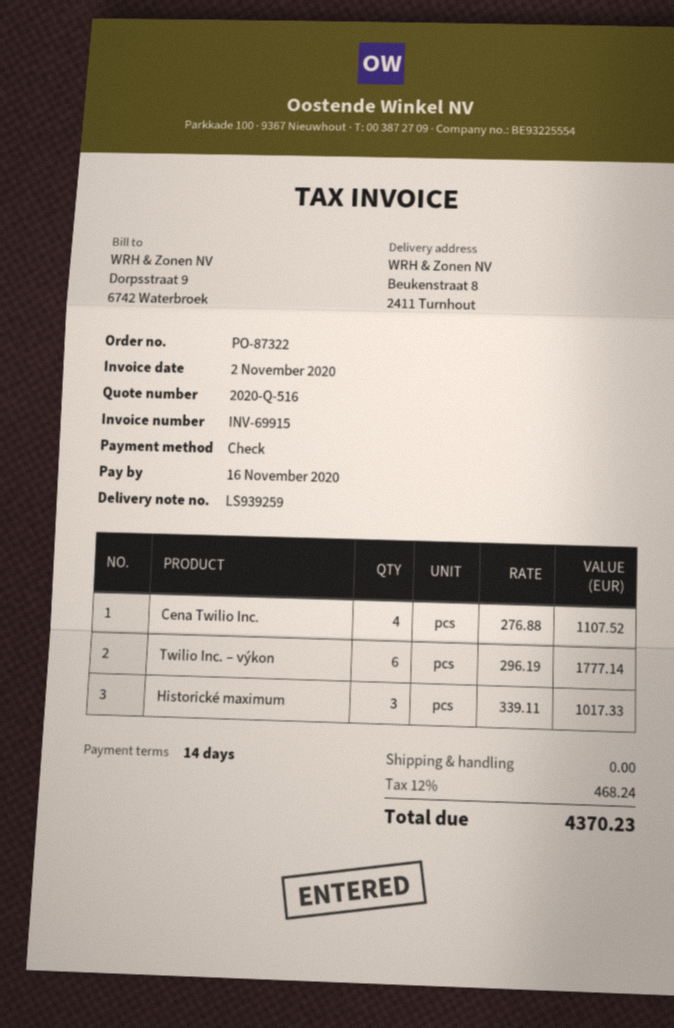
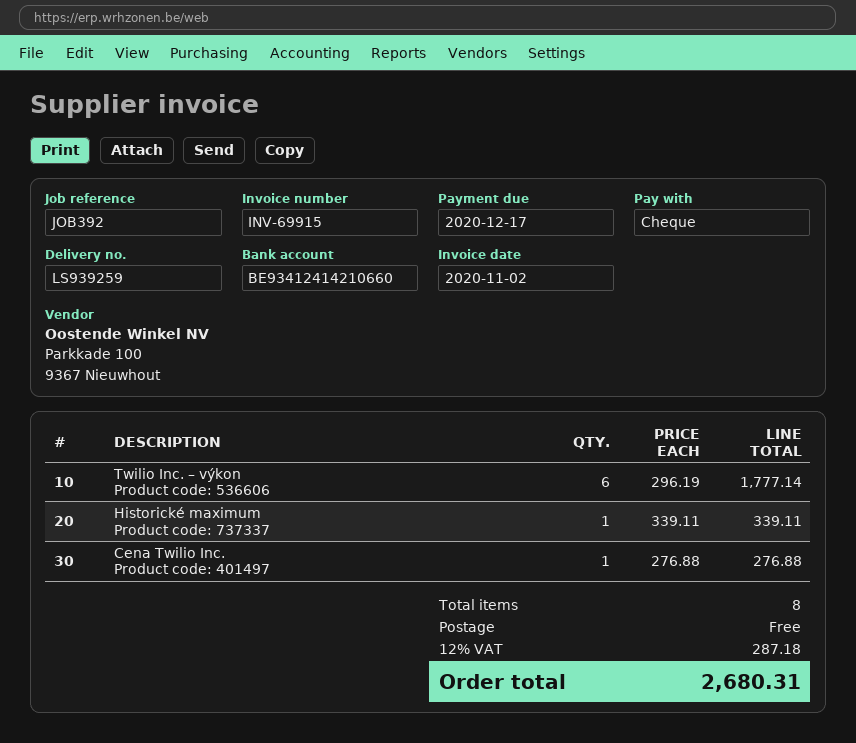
due date: 2020-11-16 -> 2020-12-17
Cena Twilio Inc.: 4 x 276.88 = 1107.52 -> 1 x 276.88 = 276.88
Historické maximum: 3 x 339.11 = 1017.33 -> 1 x 339.11 = 339.11
tax: 12% = 468.24 -> 12% = 287.18
total: 4370.23 -> 2680.31

